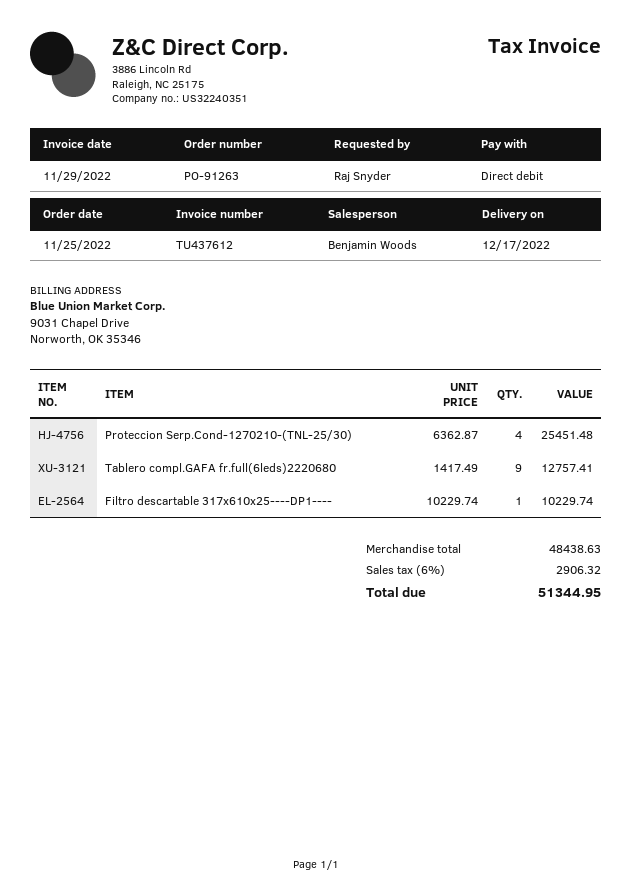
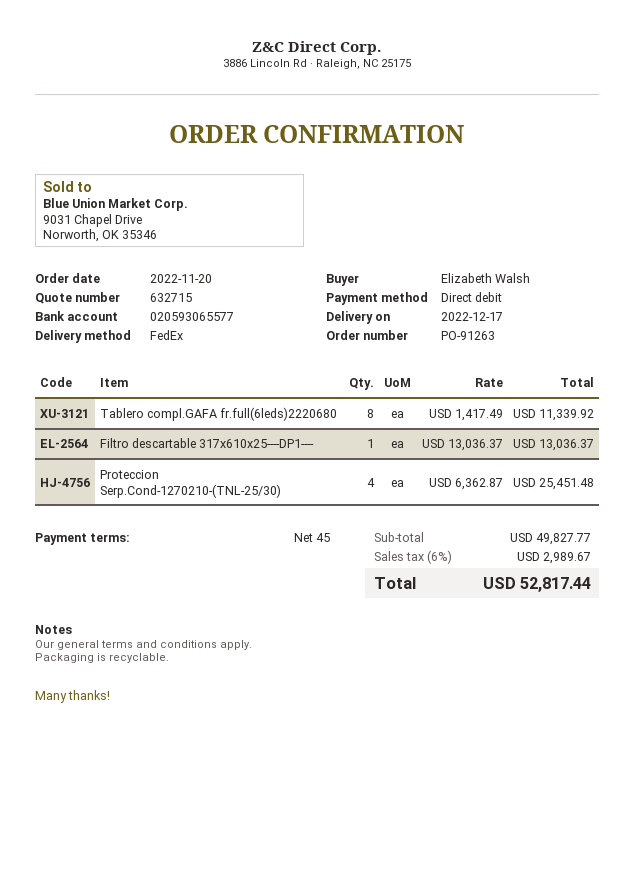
order date: 2022-11-25 -> 2022-11-20
ordered by: Raj Snyder -> Elizabeth Walsh
Tablero compl.GAFA fr.full(6leds)2220680: 9 x 1417.49 = 12757.41 -> 8 x 1417.49 = 11339.92
Filtro descartable 317x610x25----DP1----: 1 x 10229.74 = 10229.74 -> 1 x 13036.37 = 13036.37
subtotal: 48438.63 -> 49827.77
tax: 6% = 2906.32 -> 6% = 2989.67
total: 51344.95 -> 52817.44

